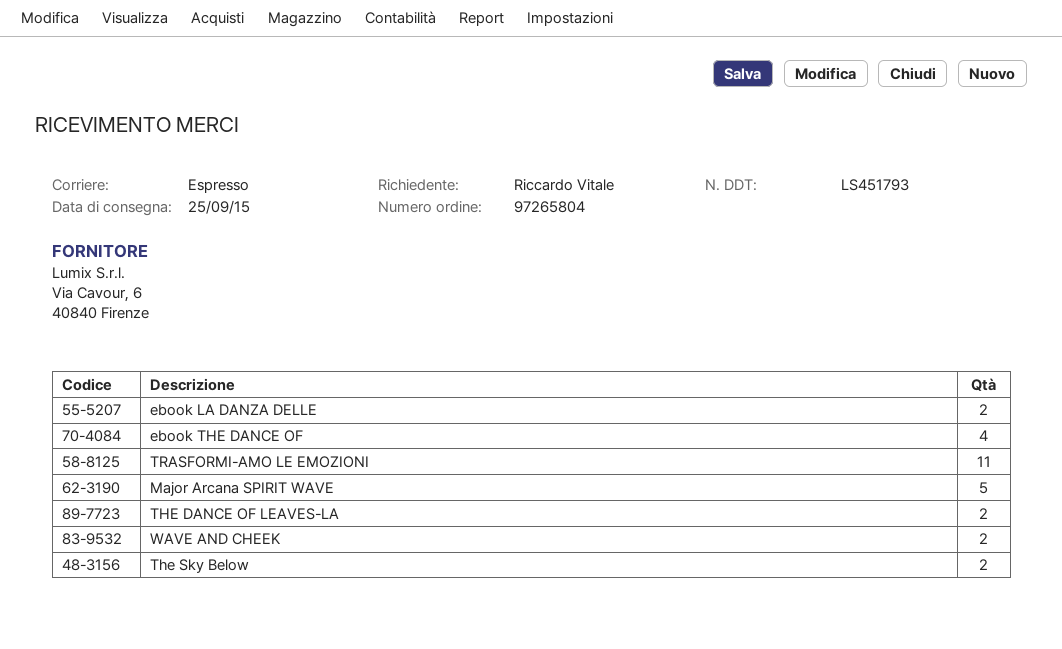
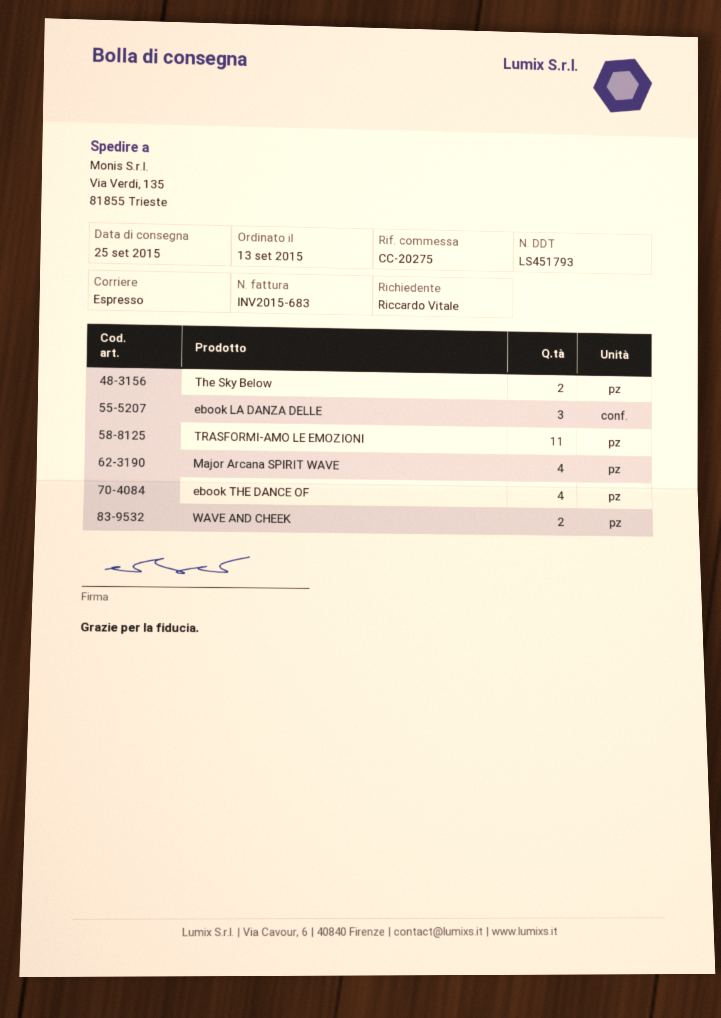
ebook LA DANZA DELLE: 2 -> 3
Major Arcana SPIRIT WAVE: 5 -> 4
THE DANCE OF LEAVES-LA: 2 -> none

